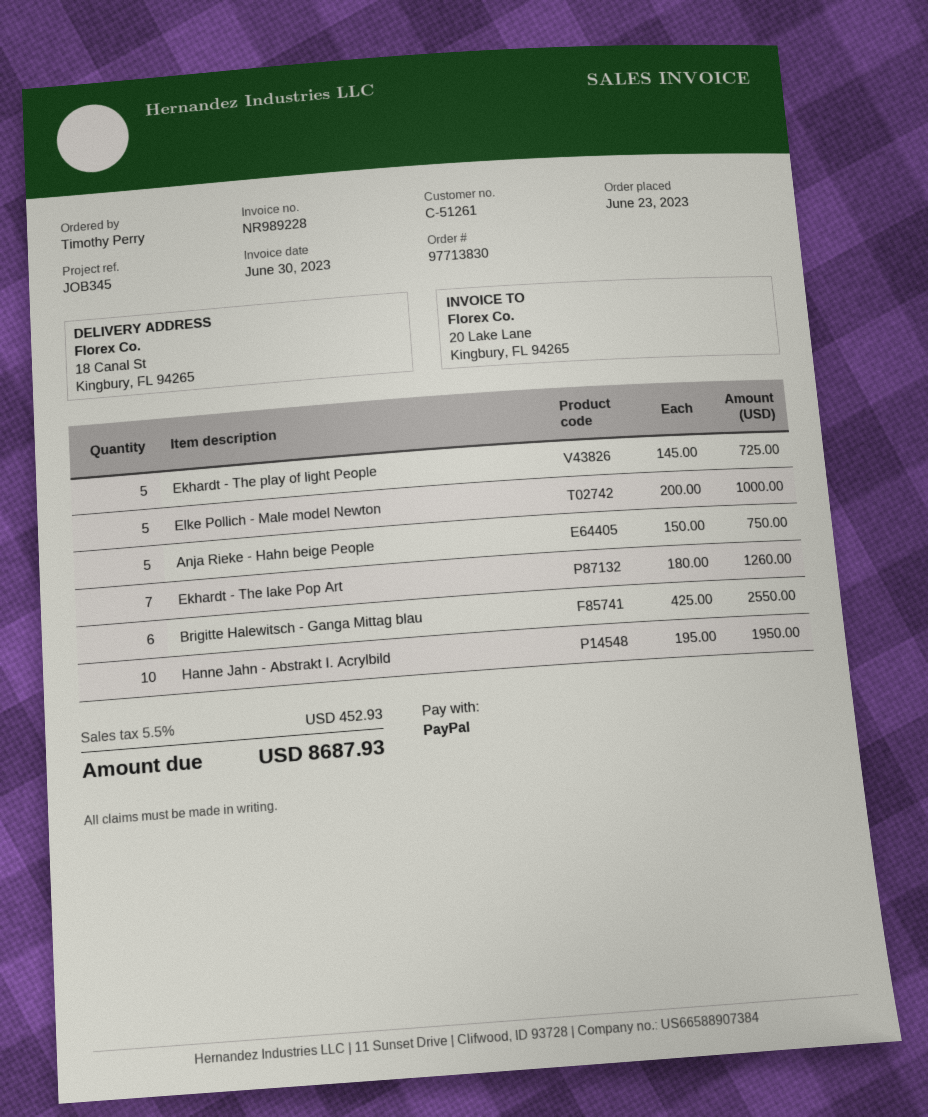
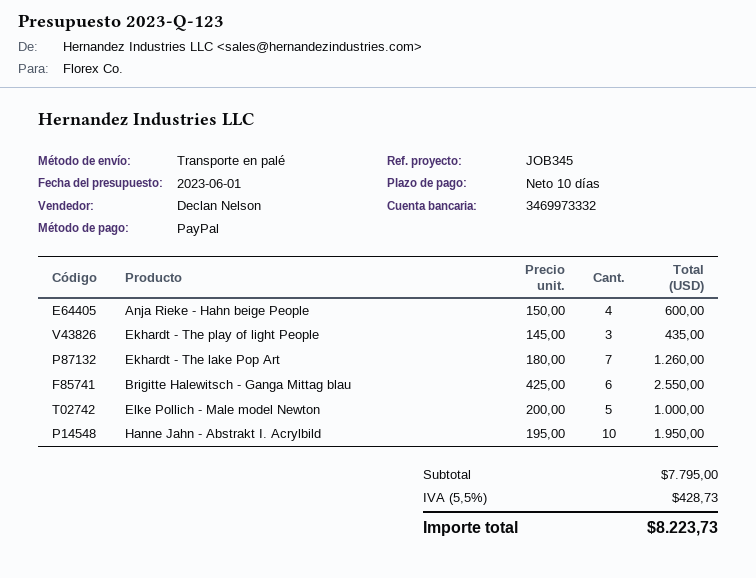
Ekhardt - The play of light People: 5 x 145.00 = 725.00 -> 3 x 145.00 = 435.00
Anja Rieke - Hahn beige People: 5 x 150.00 = 750.00 -> 4 x 150.00 = 600.00
tax: 5.5% = 452.93 -> 5.5% = 428.73
total: 8687.93 -> 8223.73

